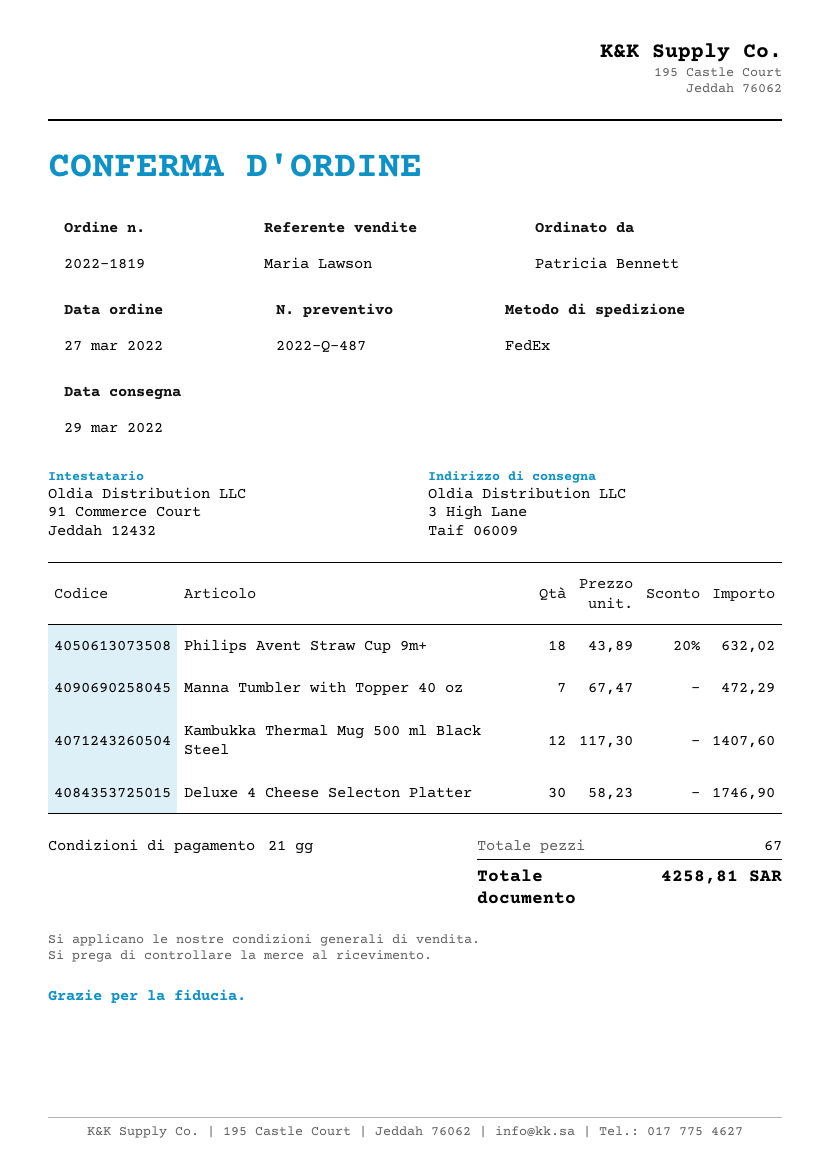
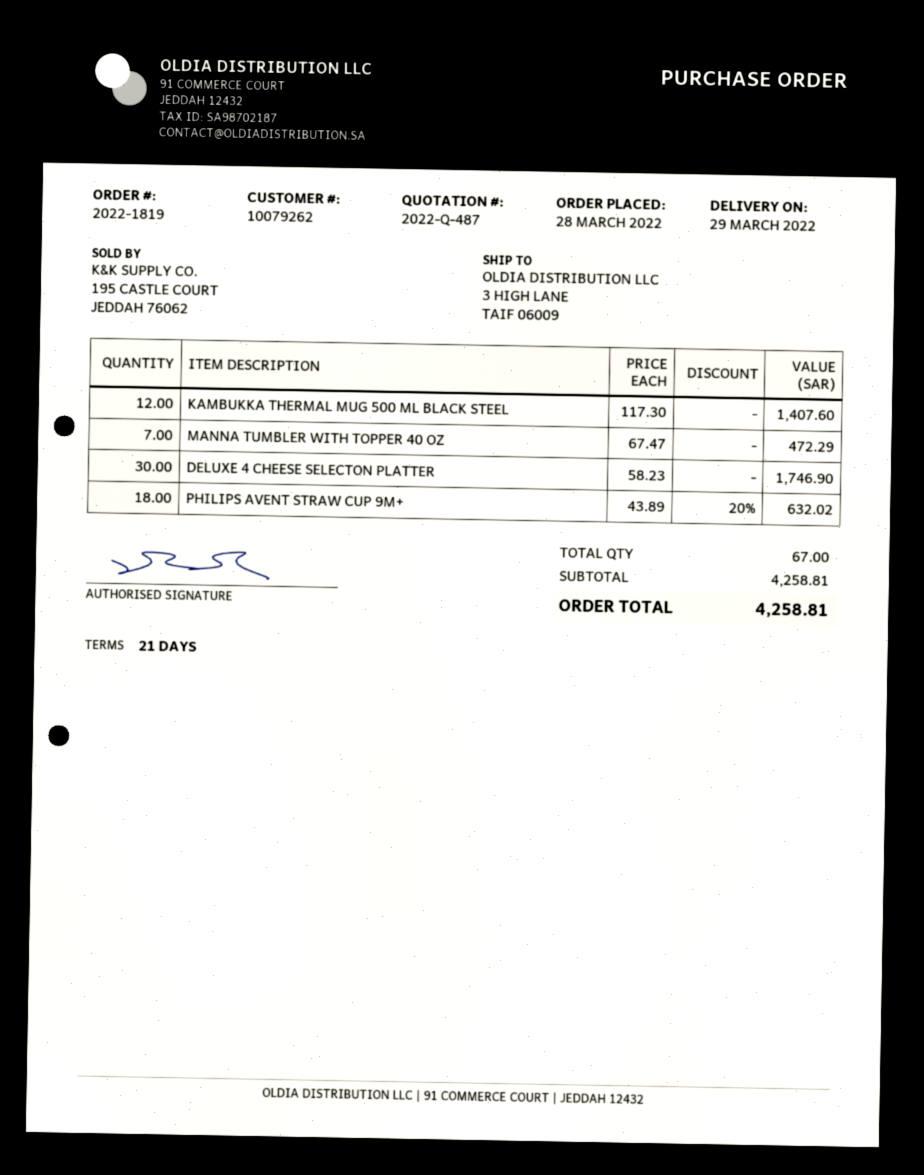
order date: 2022-03-27 -> 2022-03-28

